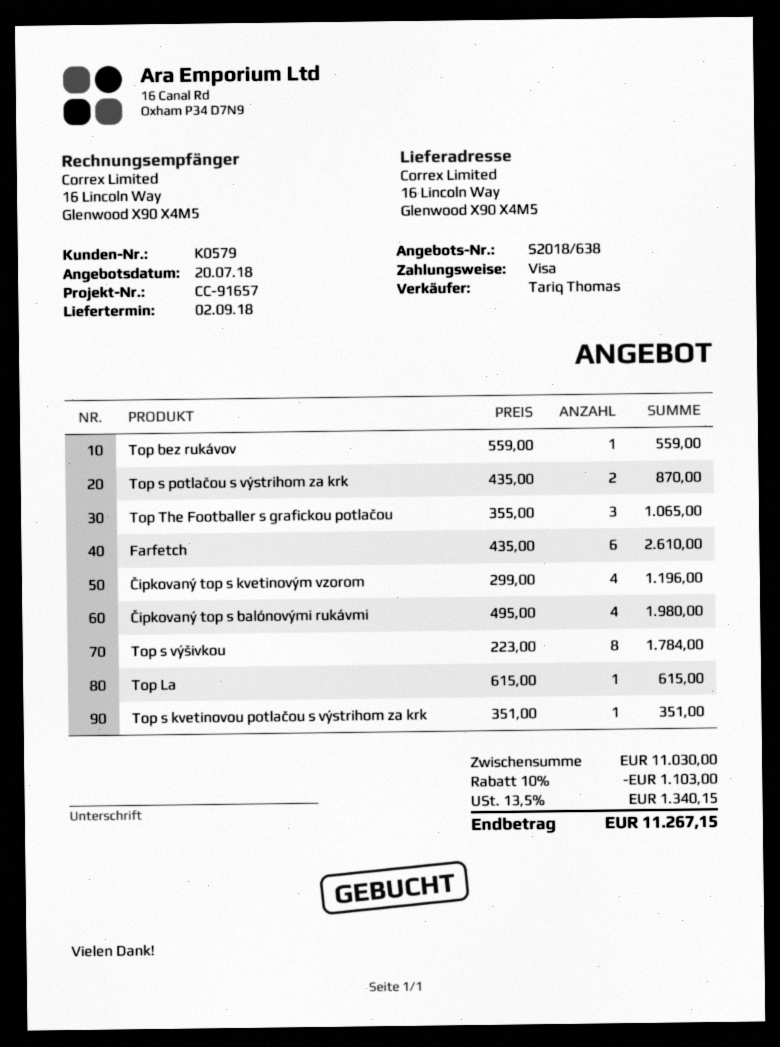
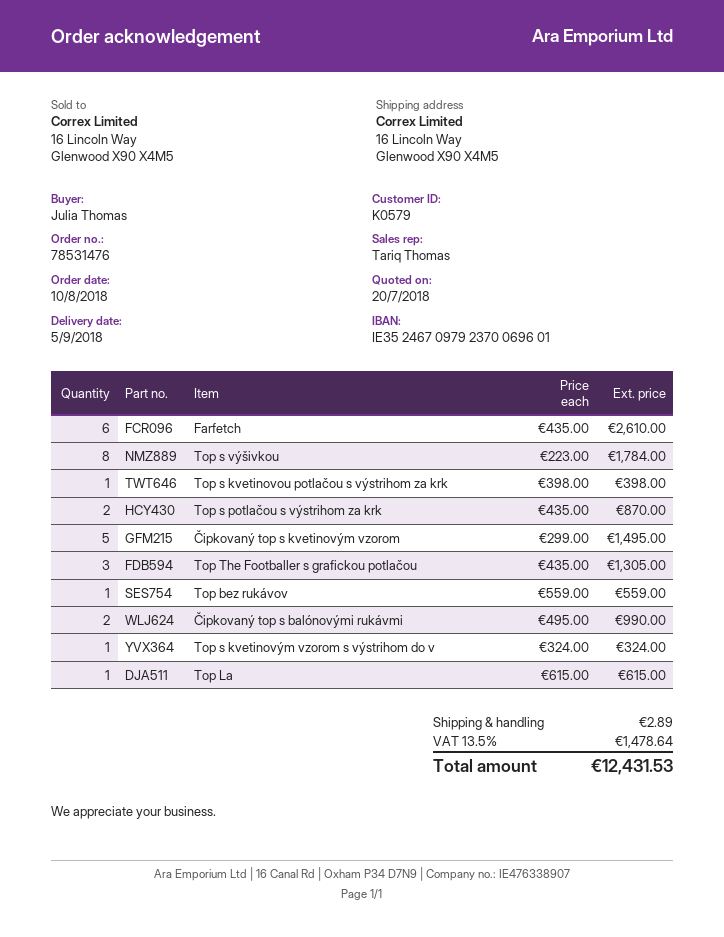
delivery date: 2018-09-02 -> 2018-09-05
Top The Footballer s grafickou potlačou: 3 x 355.00 = 1065.00 -> 3 x 435.00 = 1305.00
Čipkovaný top s kvetinovým vzorom: 4 x 299.00 = 1196.00 -> 5 x 299.00 = 1495.00
Čipkovaný top s balónovými rukávmi: 4 x 495.00 = 1980.00 -> 2 x 495.00 = 990.00
Top s kvetinovou potlačou s výstrihom za krk: 1 x 351.00 = 351.00 -> 1 x 398.00 = 398.00
Top s kvetinovým vzorom s výstrihom do v: none -> 1 x 324.00 = 324.00
discount: 10% = 1103.00 -> none
shipping: none -> 2.89
tax: 13.5% = 1340.15 -> 13.5% = 1478.64
total: 11267.15 -> 12431.53

